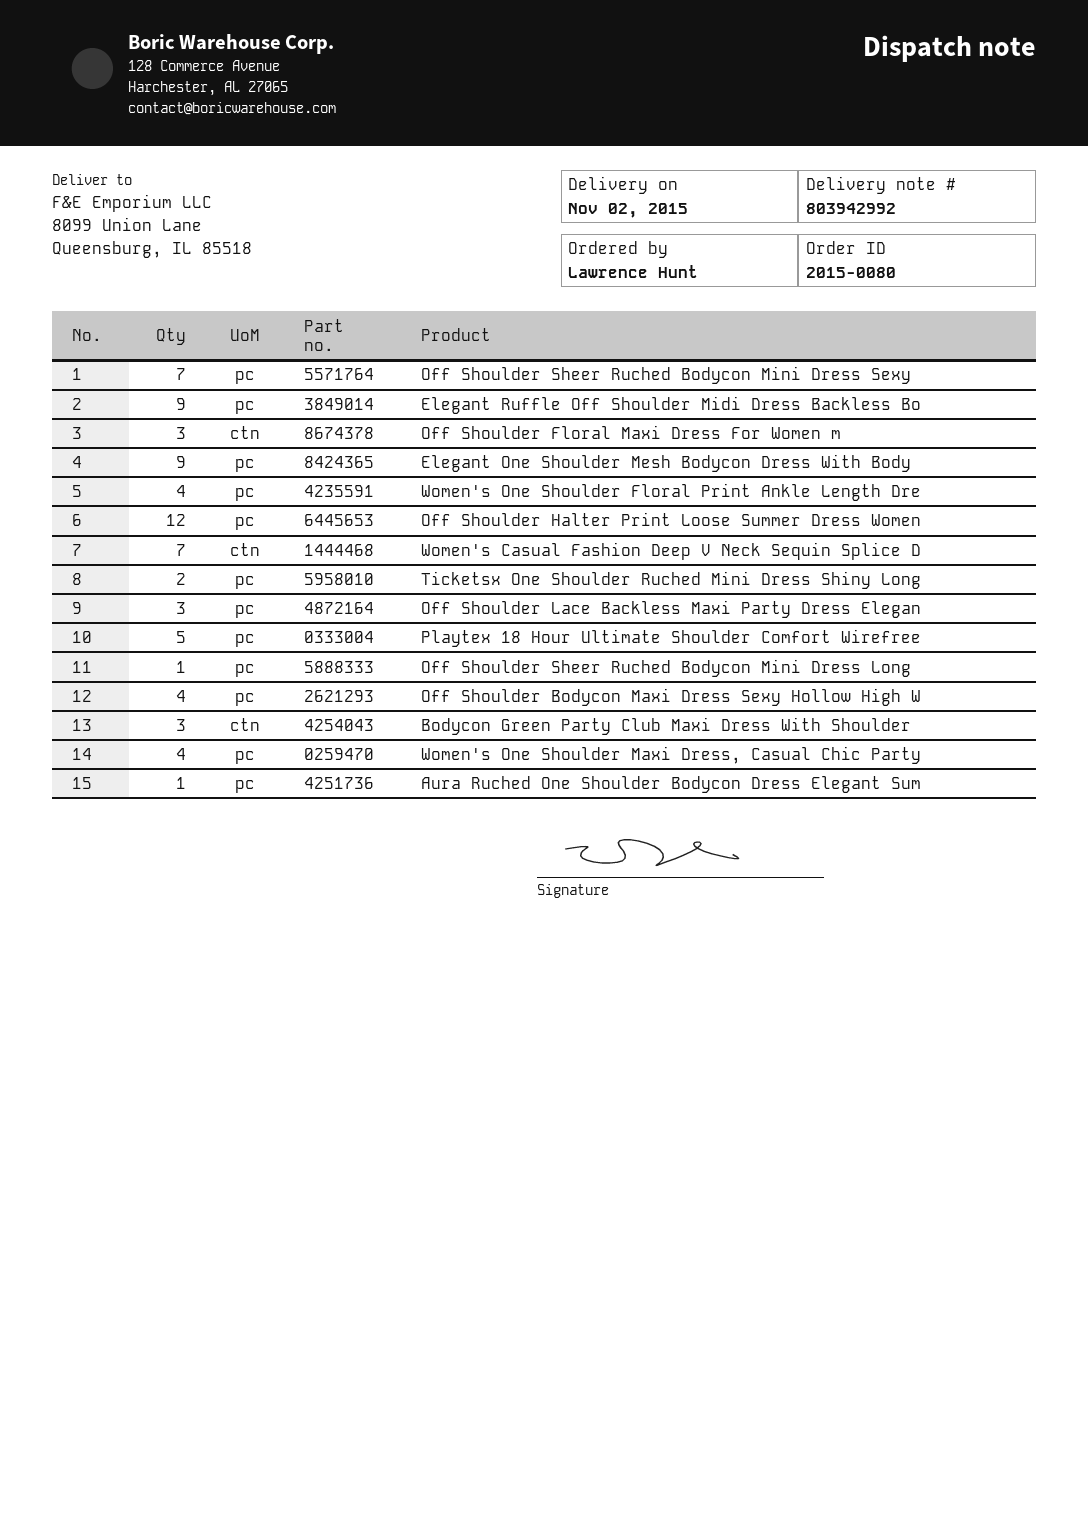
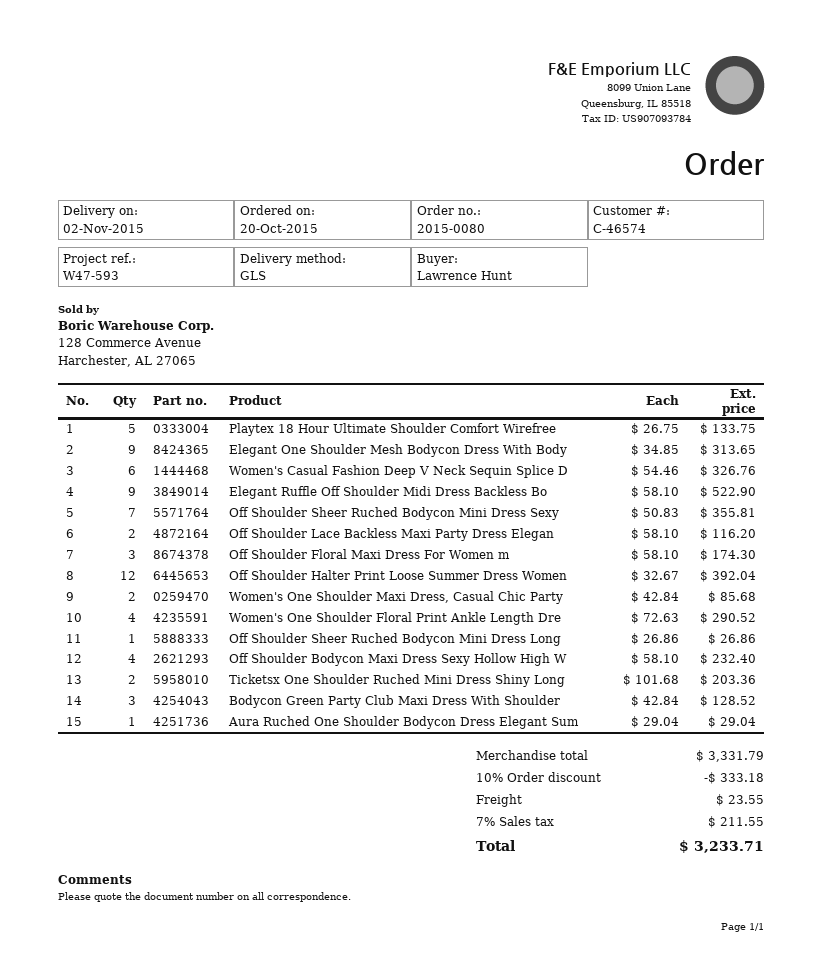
Women's Casual Fashion Deep V Neck Sequin Splice D: 7 -> 6
Off Shoulder Lace Backless Maxi Party Dress Elegan: 3 -> 2
Women's One Shoulder Maxi Dress, Casual Chic Party: 4 -> 2

